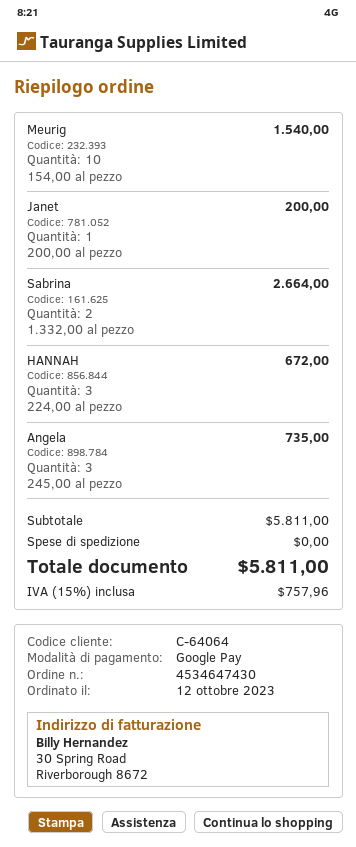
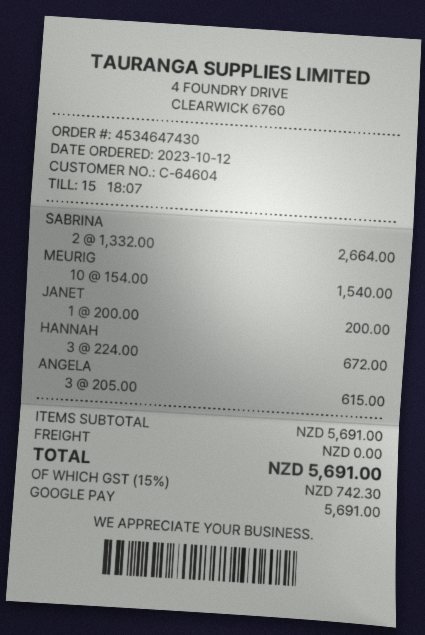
customer number: C-64064 -> C-64604
Angela: 3 x 245.00 = 735.00 -> 3 x 205.00 = 615.00
subtotal: 5811.00 -> 5691.00
tax: 15% = 757.96 -> 15% = 742.30
total: 5811.00 -> 5691.00

